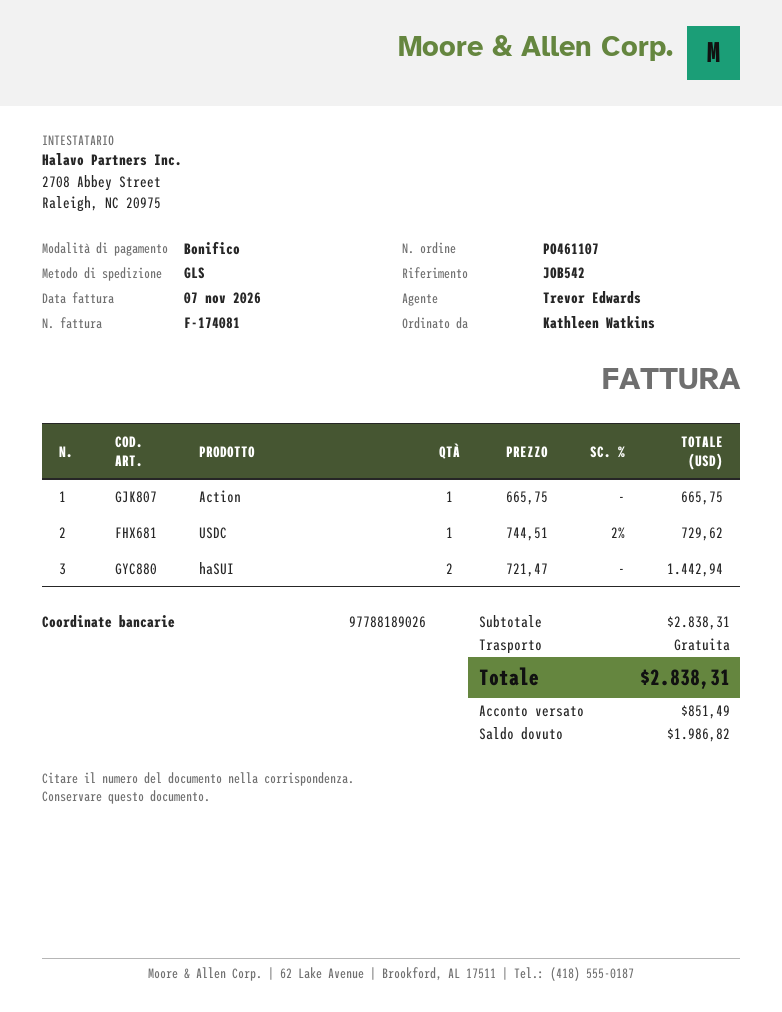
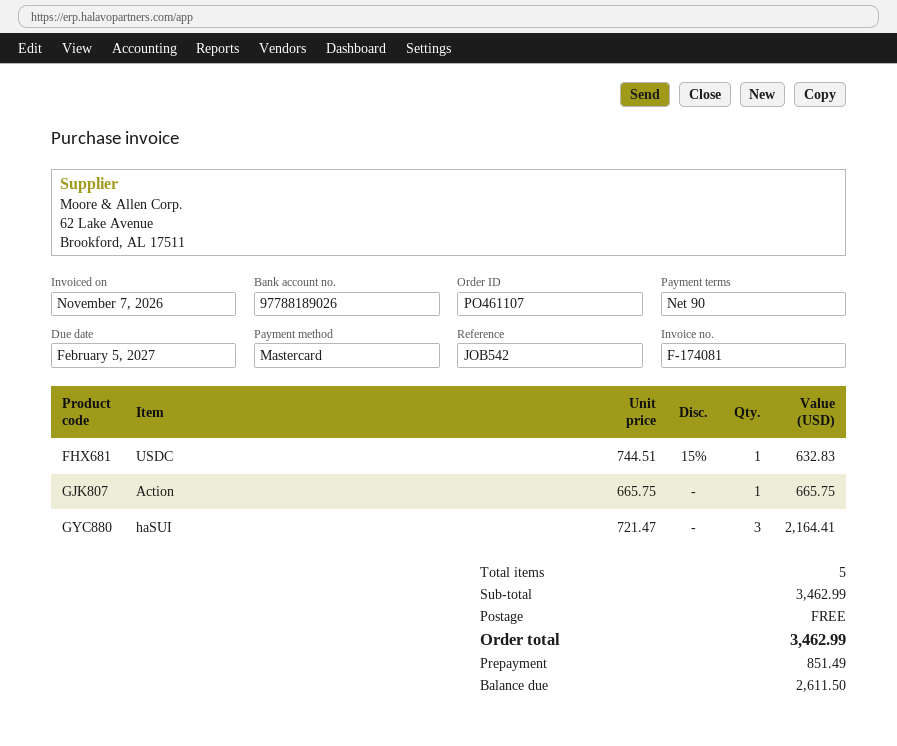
payment method: bank transfer -> Mastercard
USDC: 1 x 744.51 - 2% = 729.62 -> 1 x 744.51 - 15% = 632.83
haSUI: 2 x 721.47 = 1442.94 -> 3 x 721.47 = 2164.41
subtotal: 2838.31 -> 3462.99
total: 2838.31 -> 3462.99
balance: 1986.82 -> 2611.50

